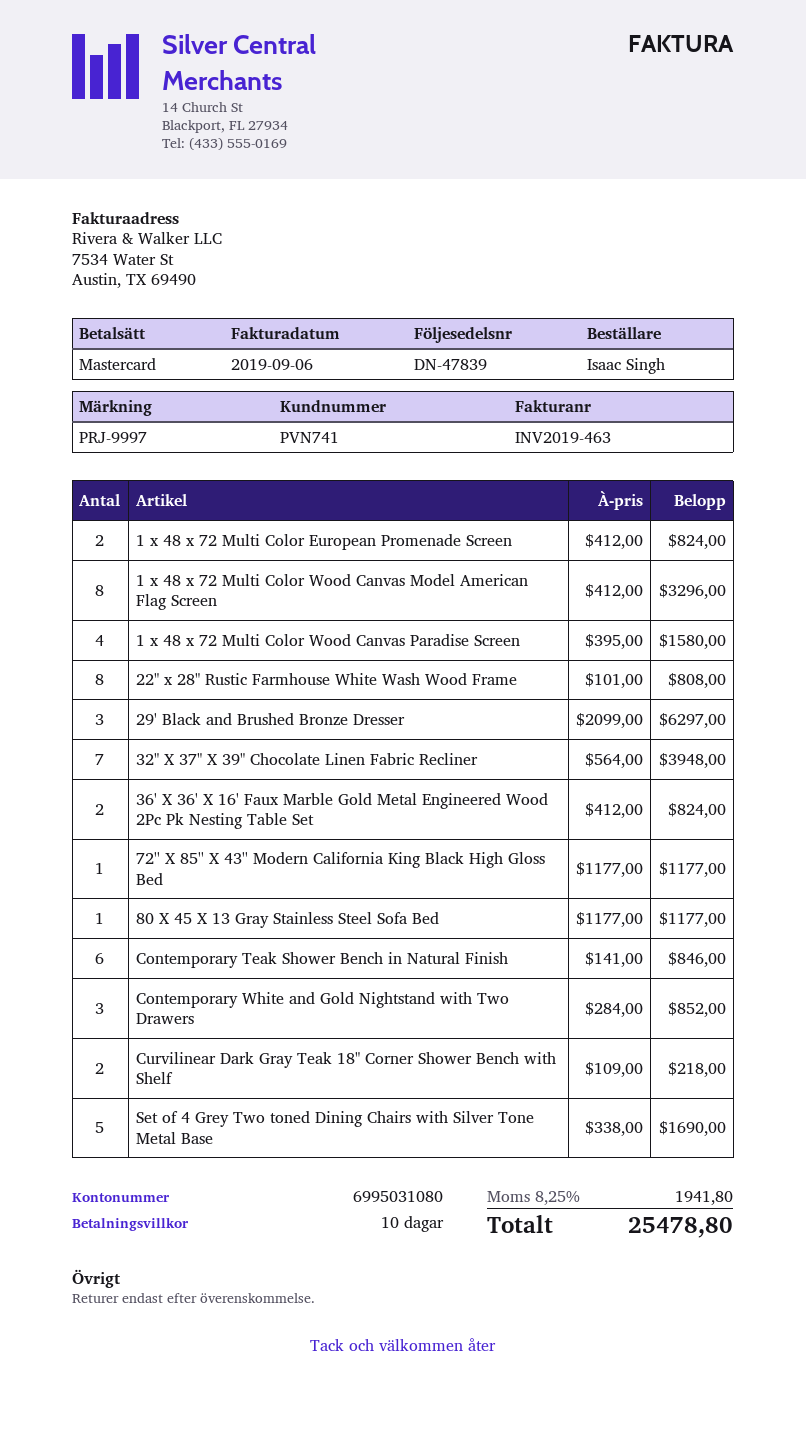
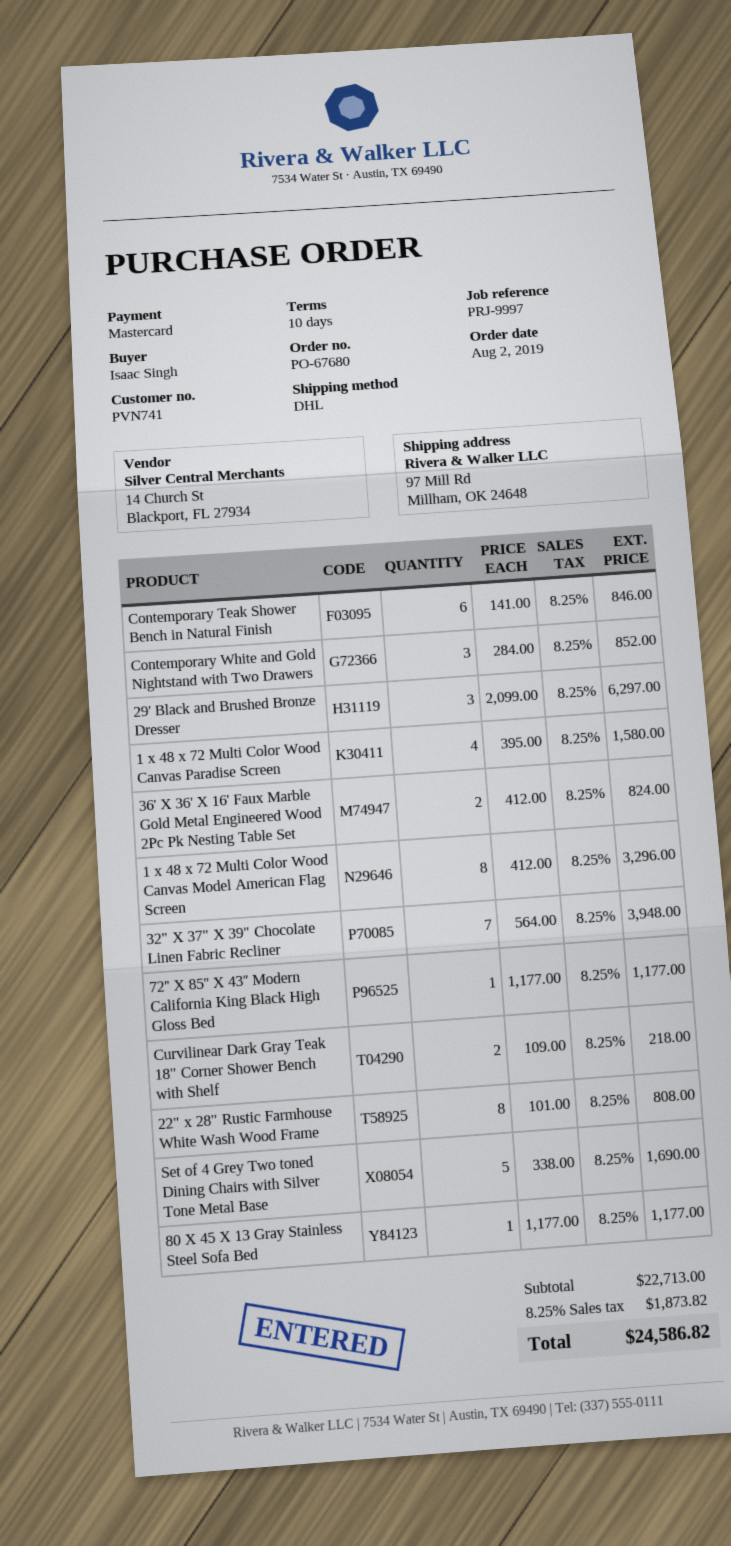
1 x 48 x 72 Multi Color European Promenade Screen: 2 x 412.00 = 824.00 -> none
tax: 8.25% = 1941.80 -> 8.25% = 1873.82
total: 25478.80 -> 24586.82

